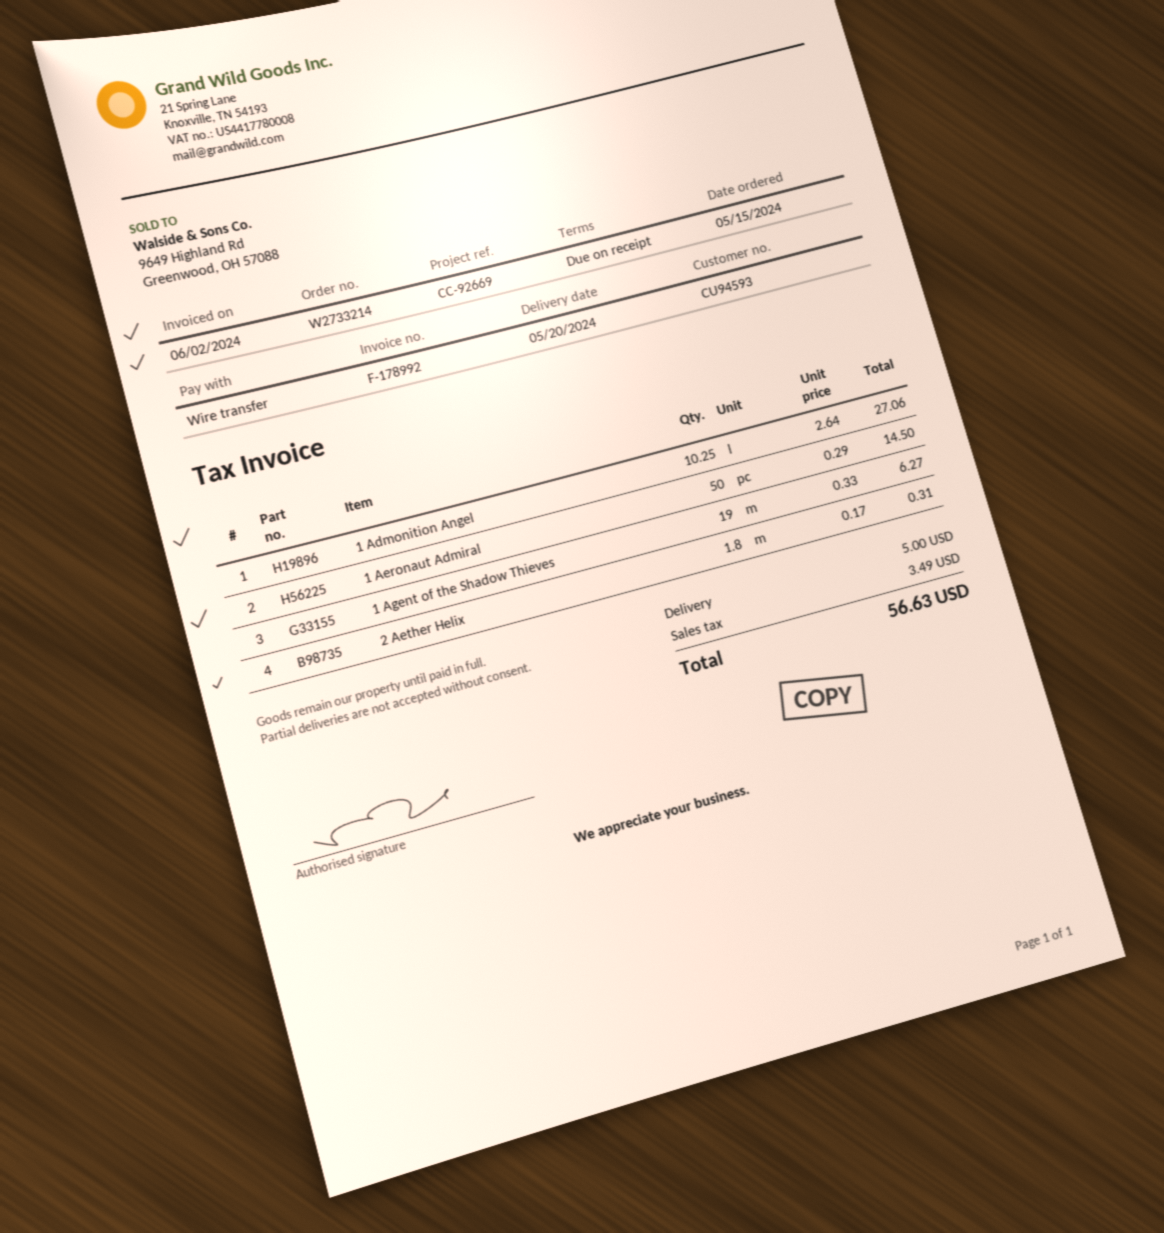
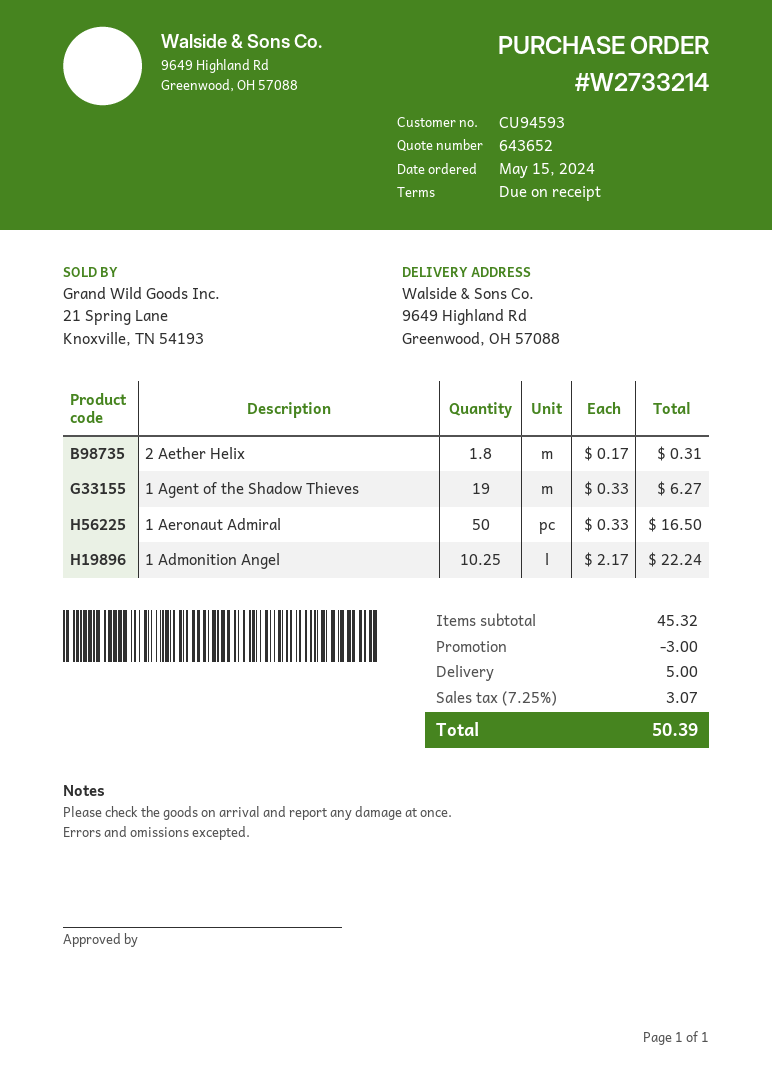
1 Admonition Angel: 10.25 x 2.64 = 27.06 -> 10.25 x 2.17 = 22.24
1 Aeronaut Admiral: 50 x 0.29 = 14.50 -> 50 x 0.33 = 16.50
discount: none -> 3.00
tax: 3.49 -> 3.07
total: 56.63 -> 50.39

